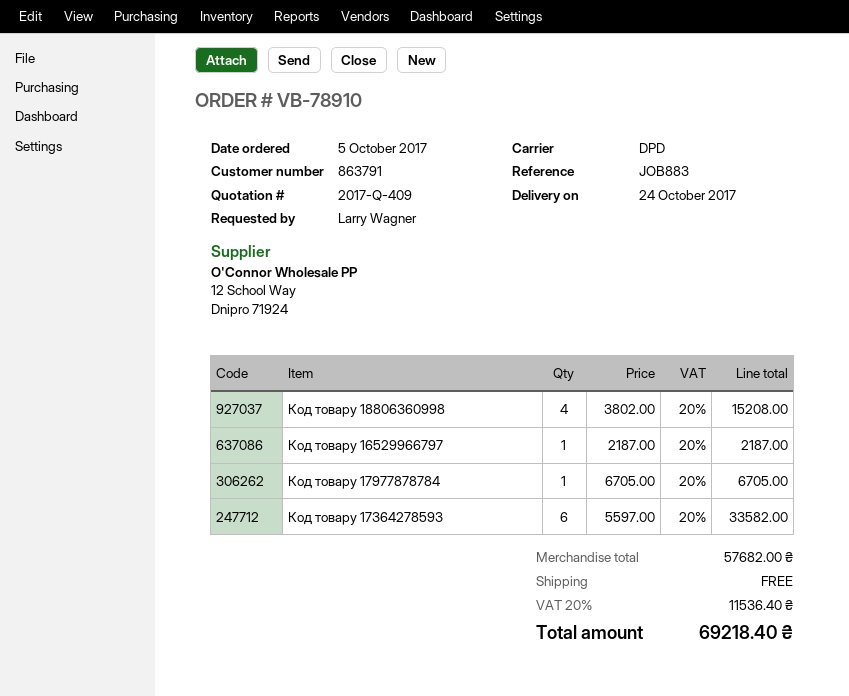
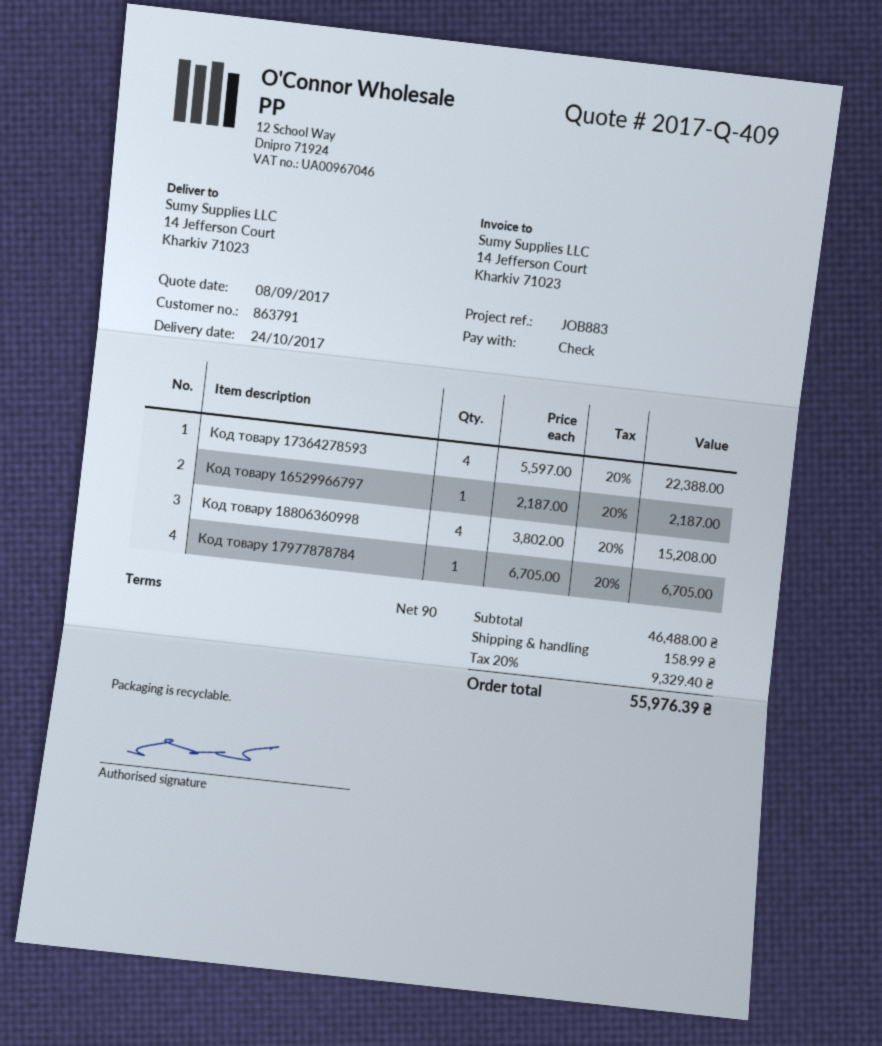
Код товару 17364278593: 6 x 5597.00 = 33582.00 -> 4 x 5597.00 = 22388.00
subtotal: 57682.00 -> 46488.00
shipping: 0.00 -> 158.99
tax: 20% = 11536.40 -> 20% = 9329.40
total: 69218.40 -> 55976.39

